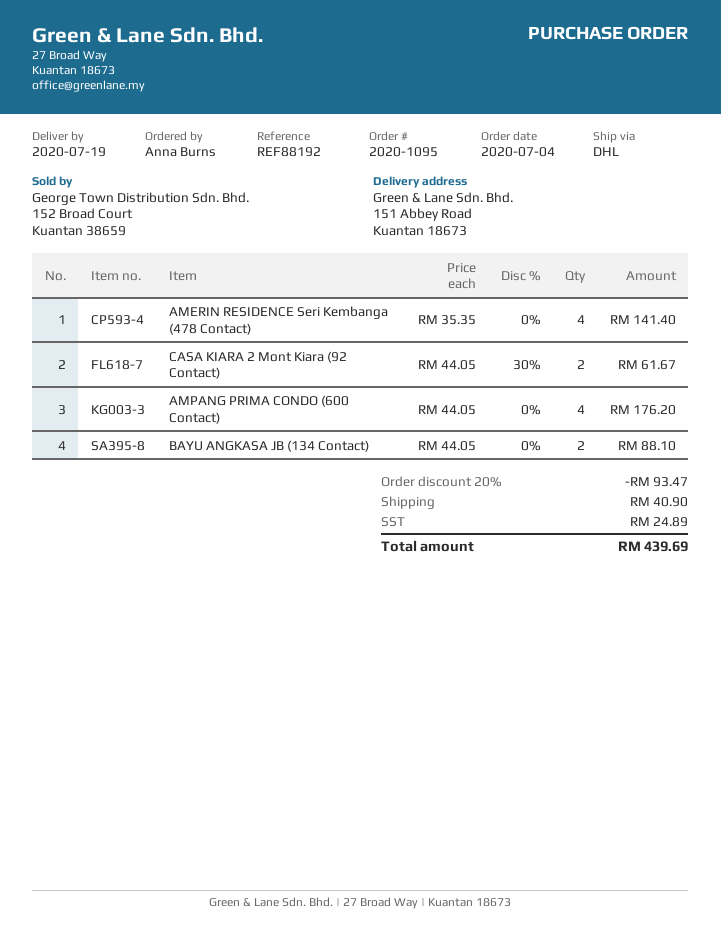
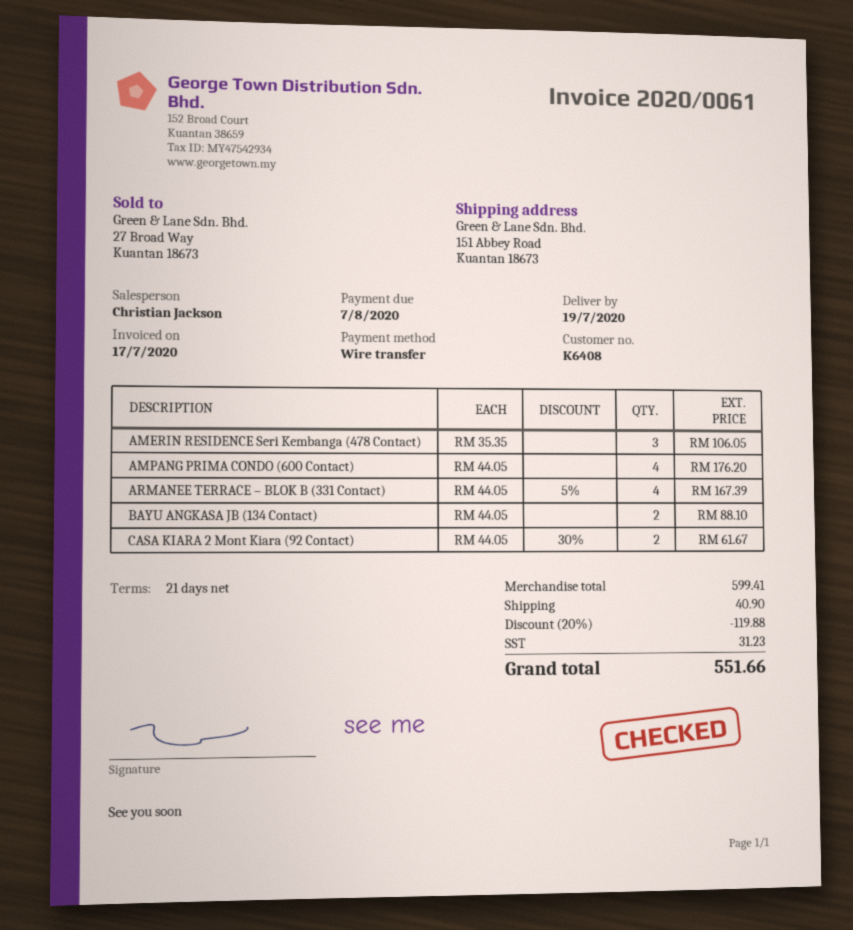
AMERIN RESIDENCE Seri Kembanga (478 Contact): 4 x 35.35 = 141.40 -> 3 x 35.35 = 106.05
ARMANEE TERRACE – BLOK B (331 Contact): none -> 4 x 44.05 - 5% = 167.39
discount: 20% = 93.47 -> 20% = 119.88
tax: 24.89 -> 31.23
total: 439.69 -> 551.66

